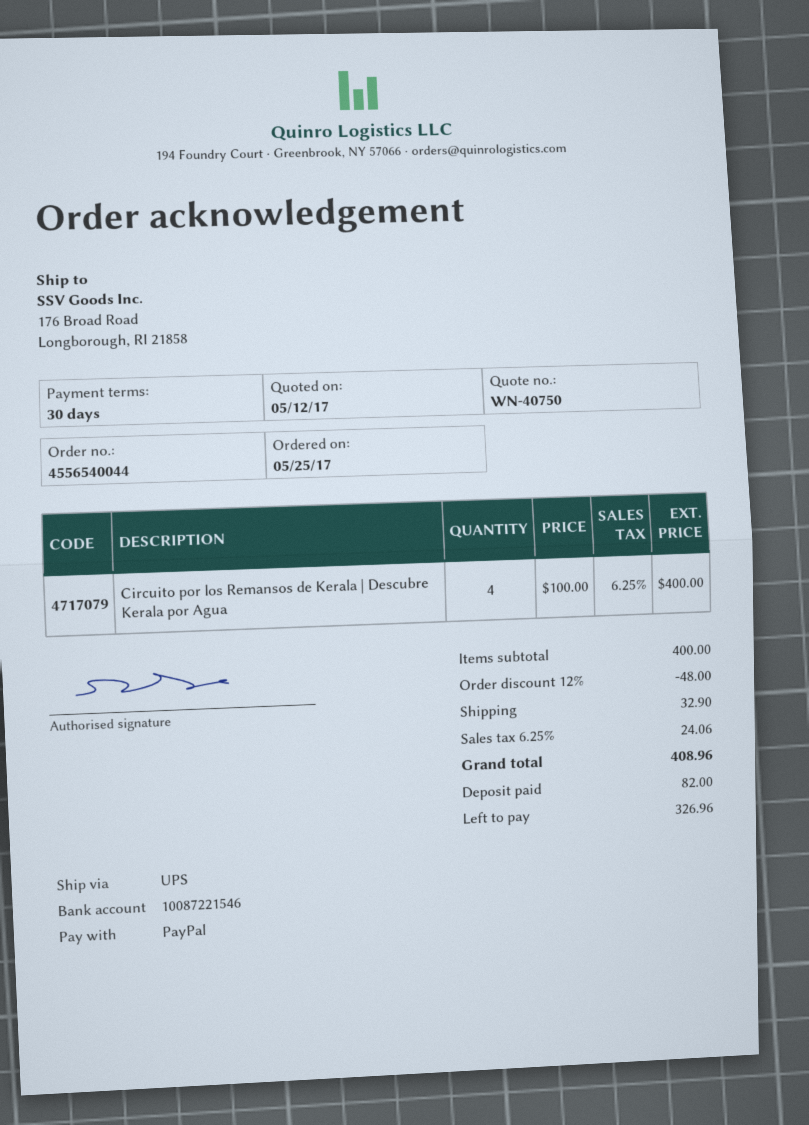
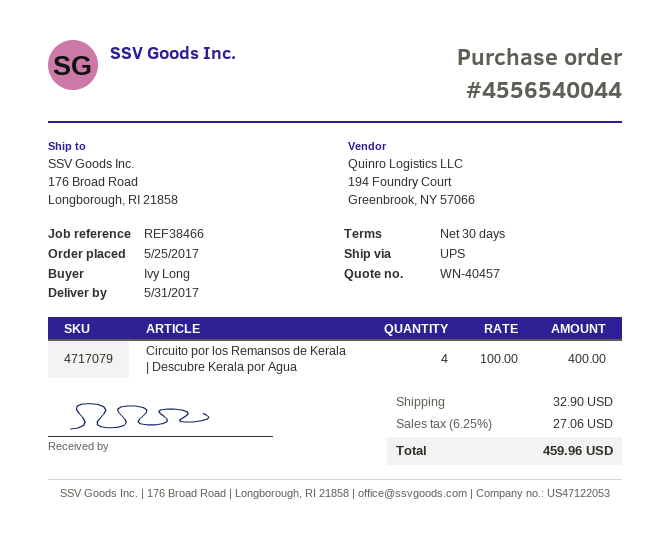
quote number: WN-40750 -> WN-40457
discount: 12% = 48.00 -> none
tax: 6.25% = 24.06 -> 6.25% = 27.06
total: 408.96 -> 459.96

